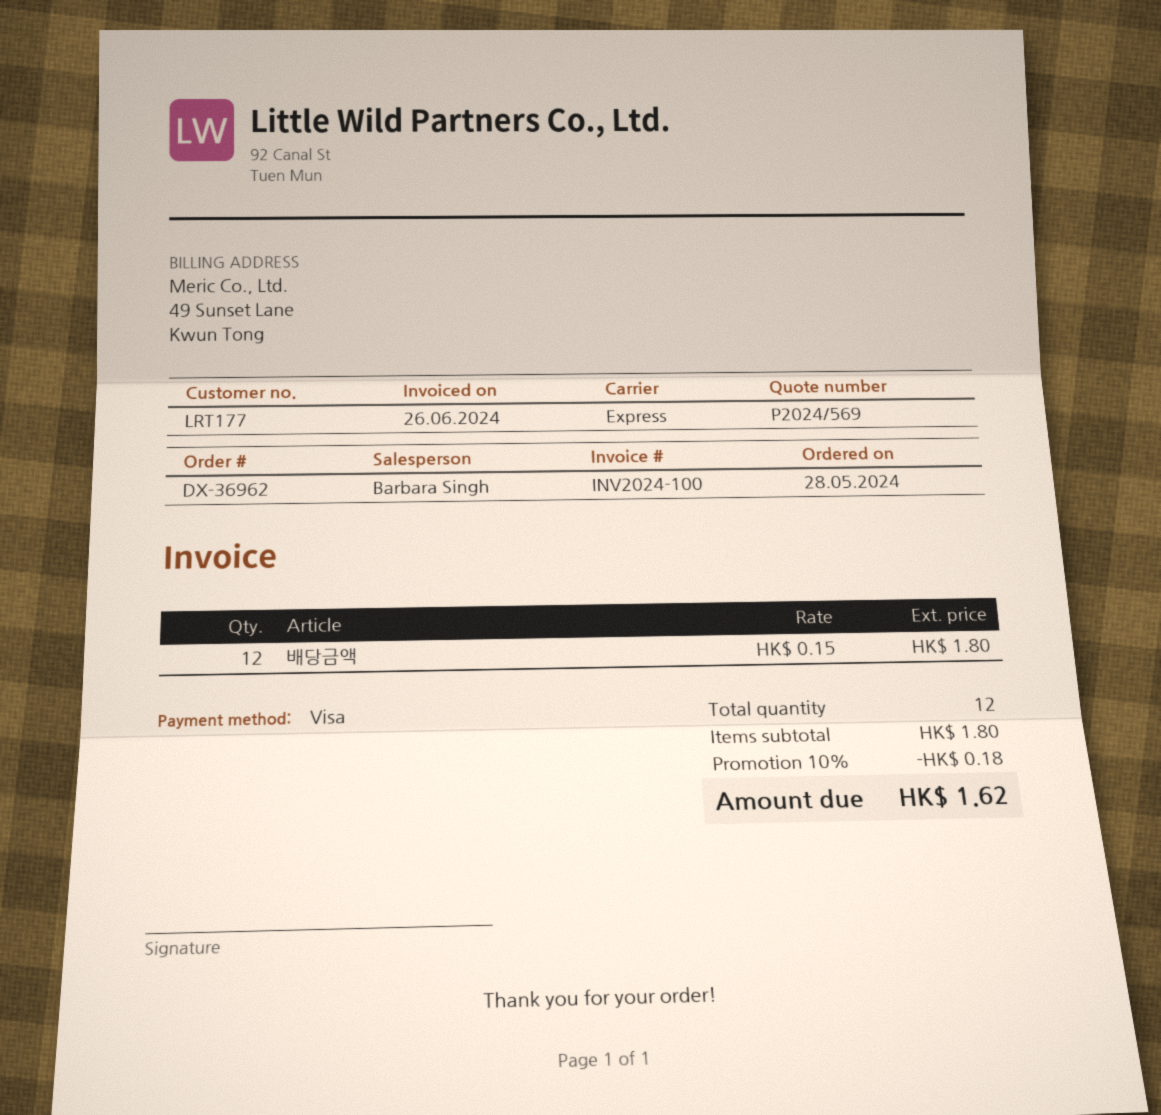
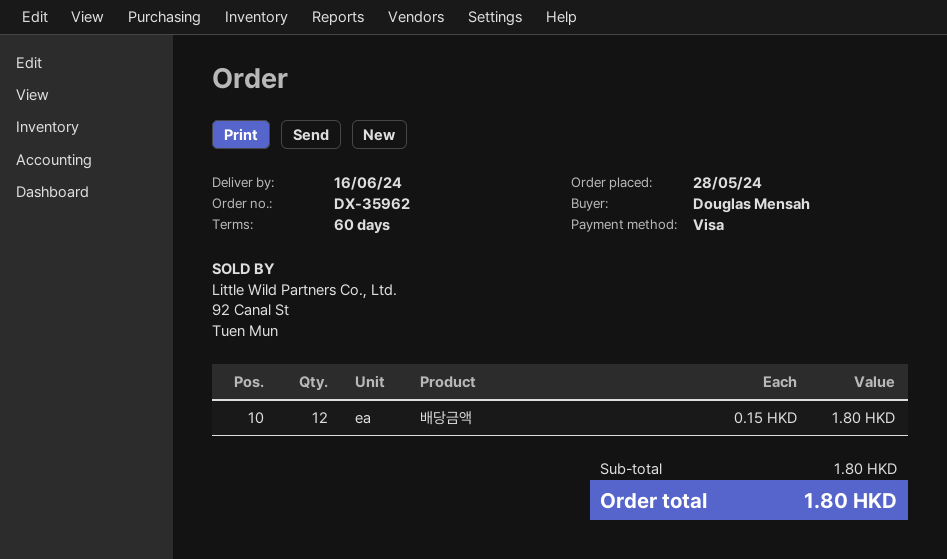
order number: DX-36962 -> DX-35962
discount: 10% = 0.18 -> none
total: 1.62 -> 1.80

